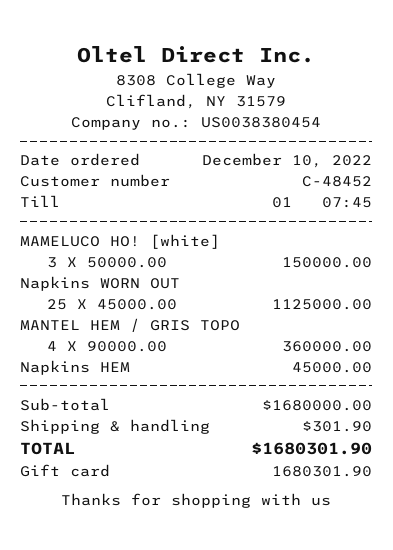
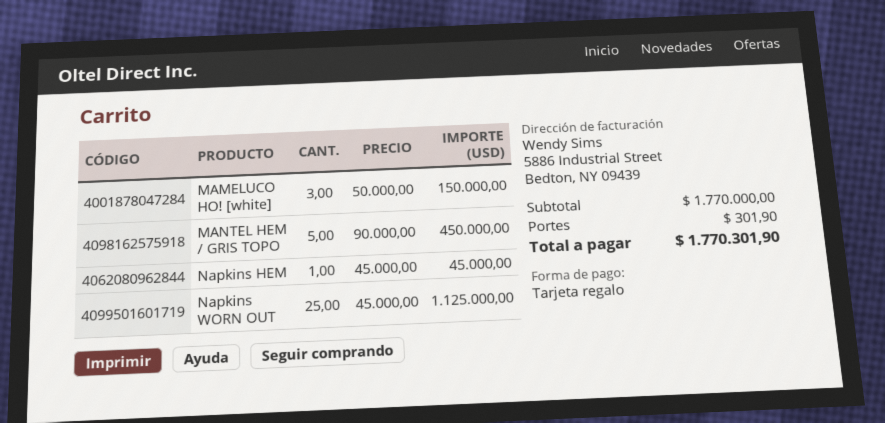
MANTEL HEM / GRIS TOPO: 4 x 90000.00 = 360000.00 -> 5 x 90000.00 = 450000.00
subtotal: 1680000.00 -> 1770000.00
total: 1680301.90 -> 1770301.90

